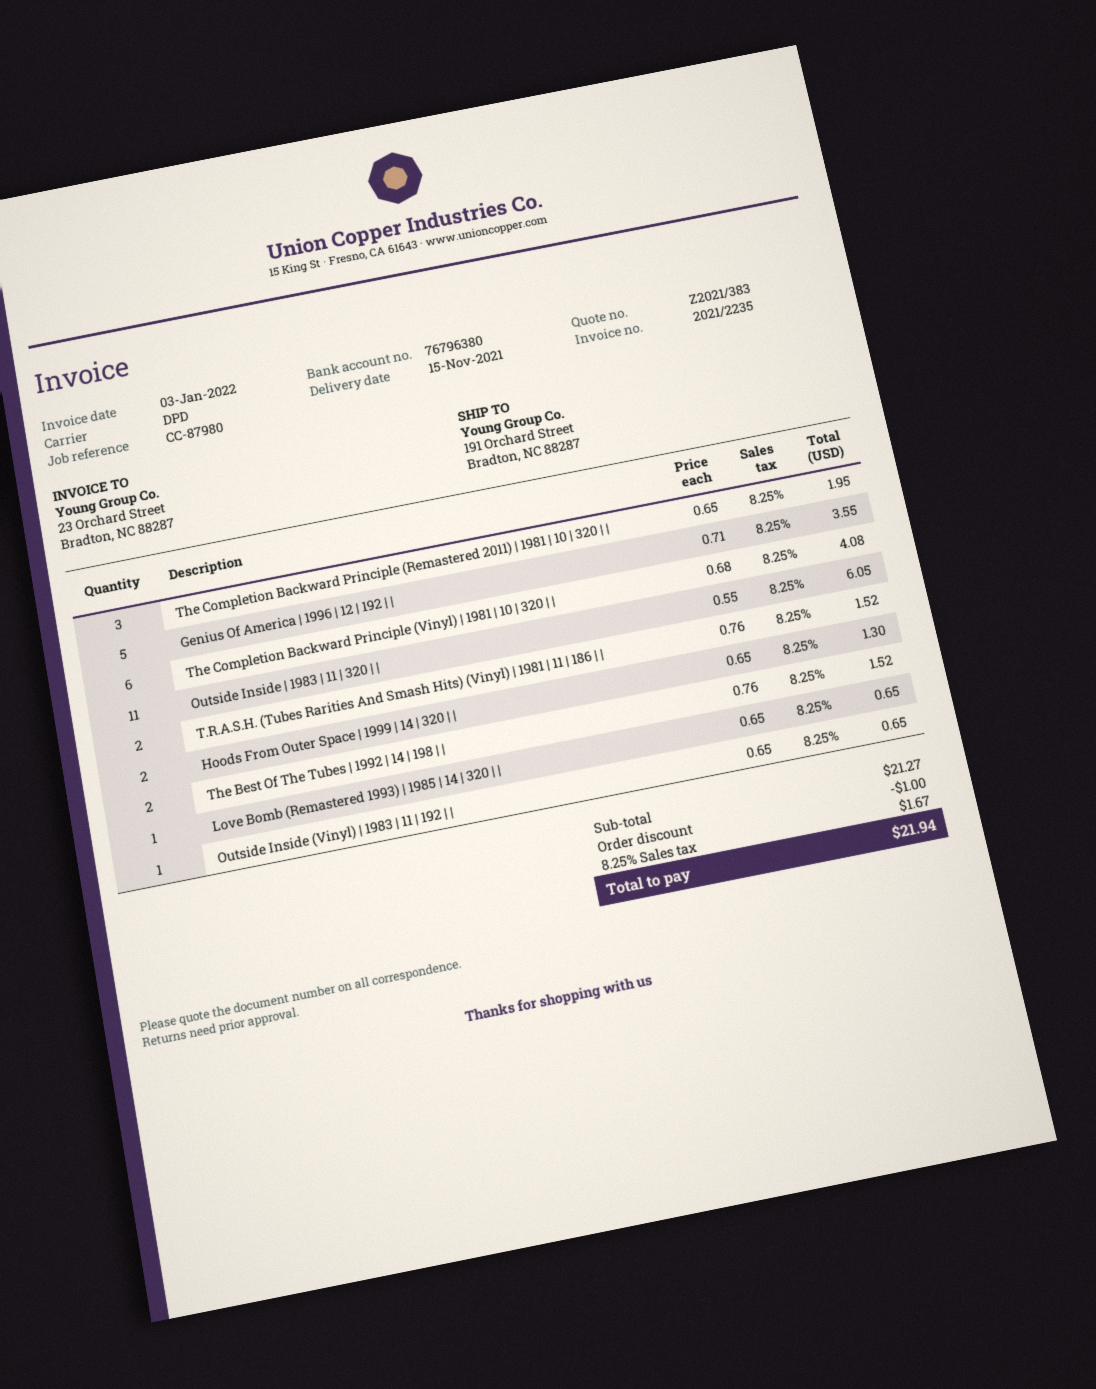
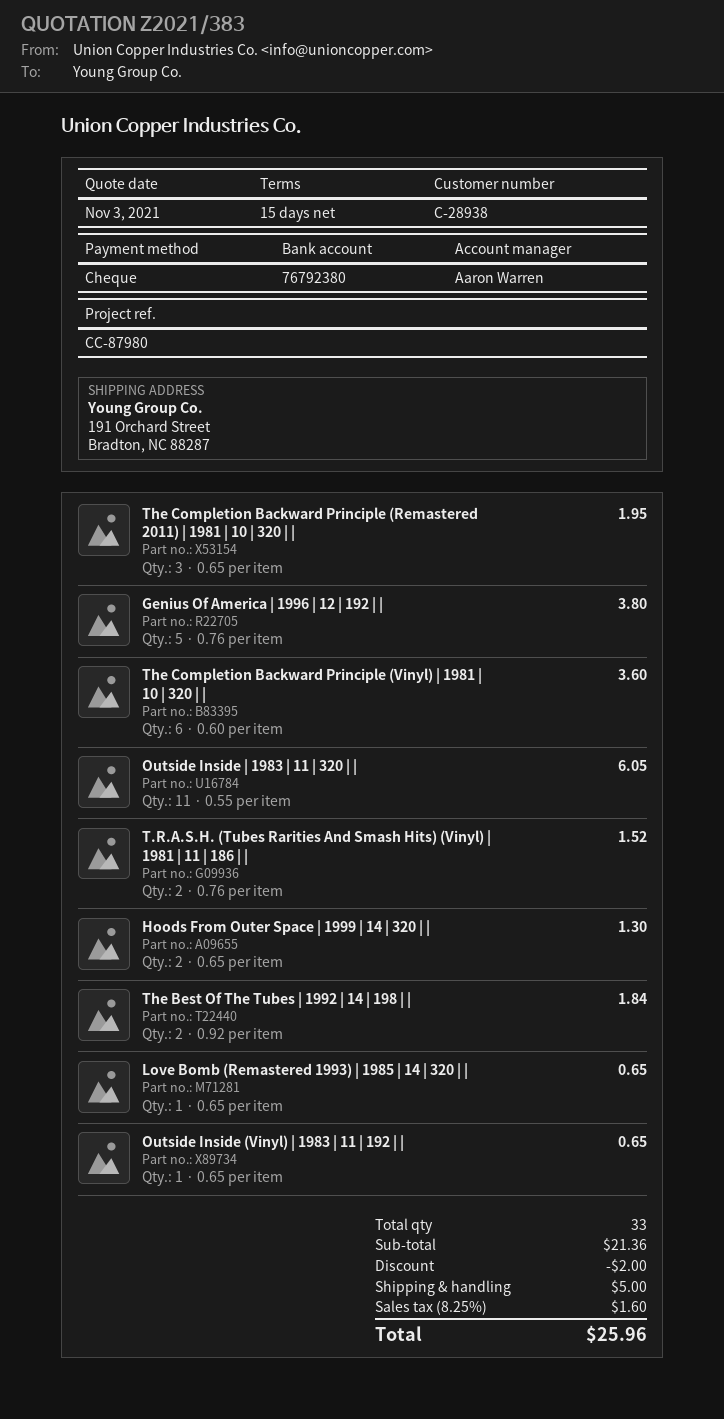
bank account: 76796380 -> 76792380
Genius Of America | 1996 | 12 | 192 | |: 5 x 0.71 = 3.55 -> 5 x 0.76 = 3.80
The Completion Backward Principle (Vinyl) | 1981 | 10 | 320 | |: 6 x 0.68 = 4.08 -> 6 x 0.60 = 3.60
The Best Of The Tubes | 1992 | 14 | 198 | |: 2 x 0.76 = 1.52 -> 2 x 0.92 = 1.84
subtotal: 21.27 -> 21.36
discount: 1.00 -> 2.00
shipping: none -> 5.00
tax: 8.25% = 1.67 -> 8.25% = 1.60
total: 21.94 -> 25.96

